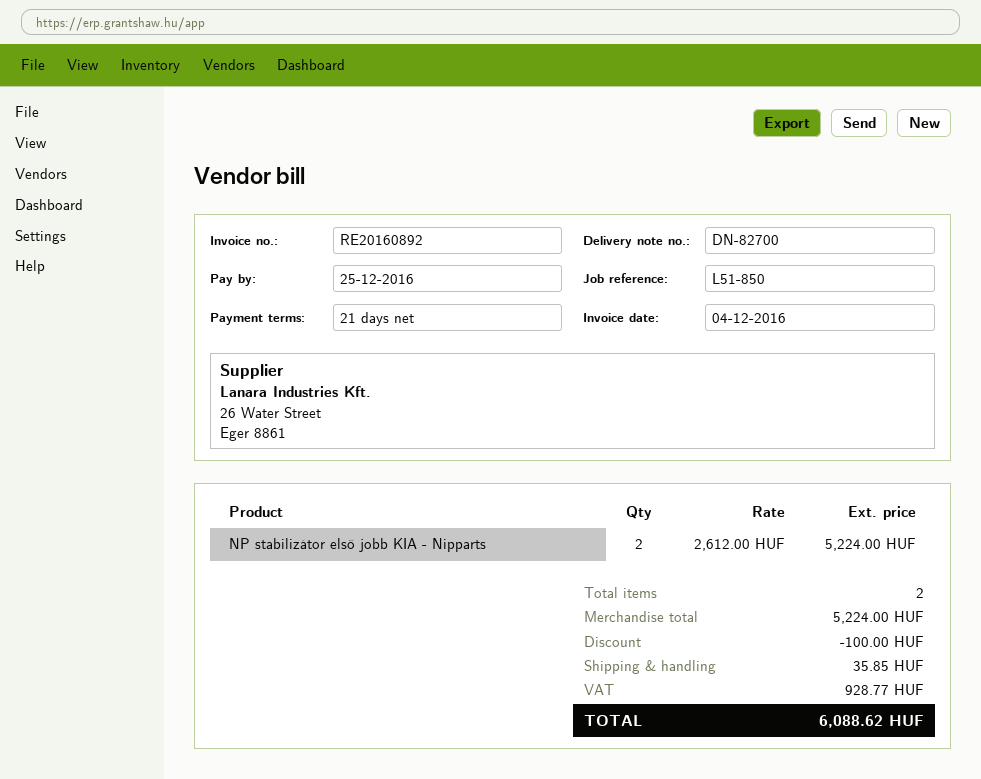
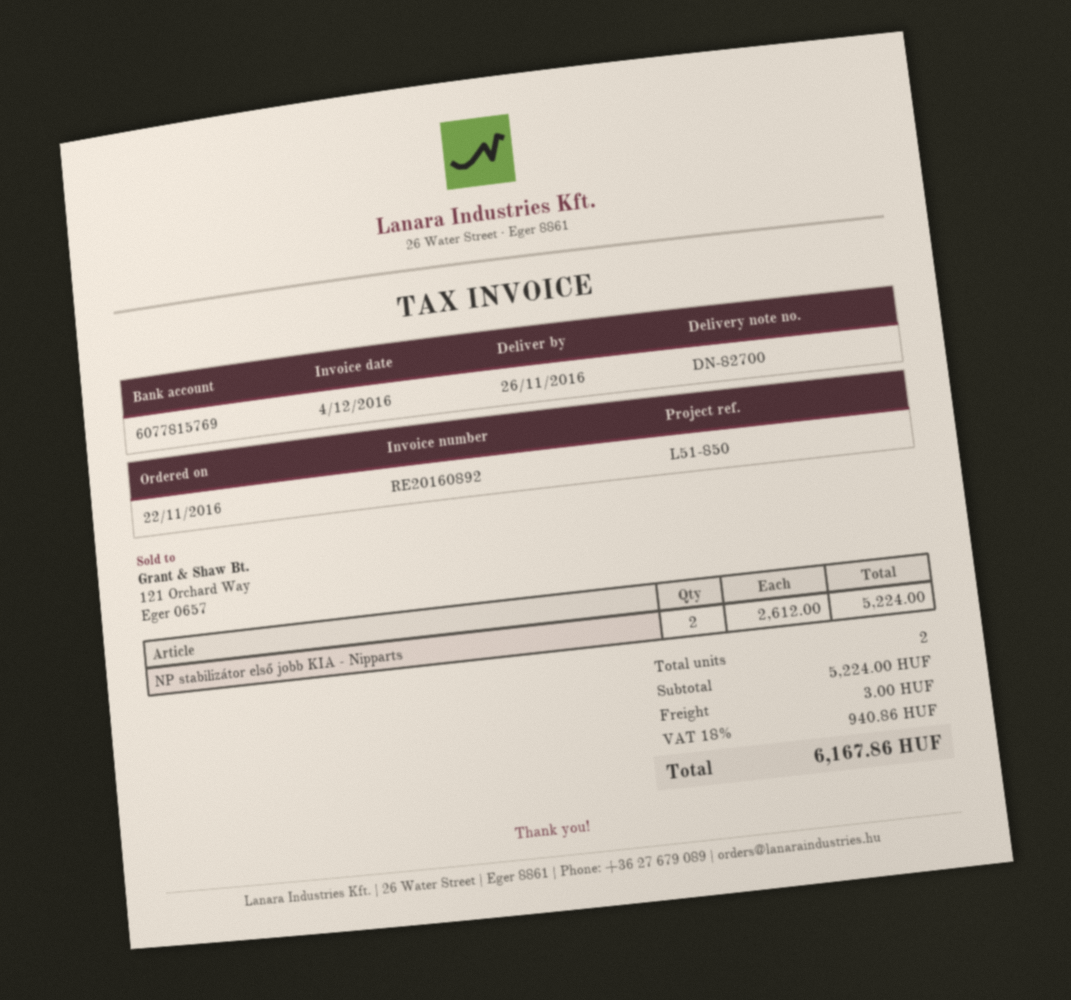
discount: 100.00 -> none
shipping: 35.85 -> 3.00
tax: 928.77 -> 940.86
total: 6088.62 -> 6167.86

